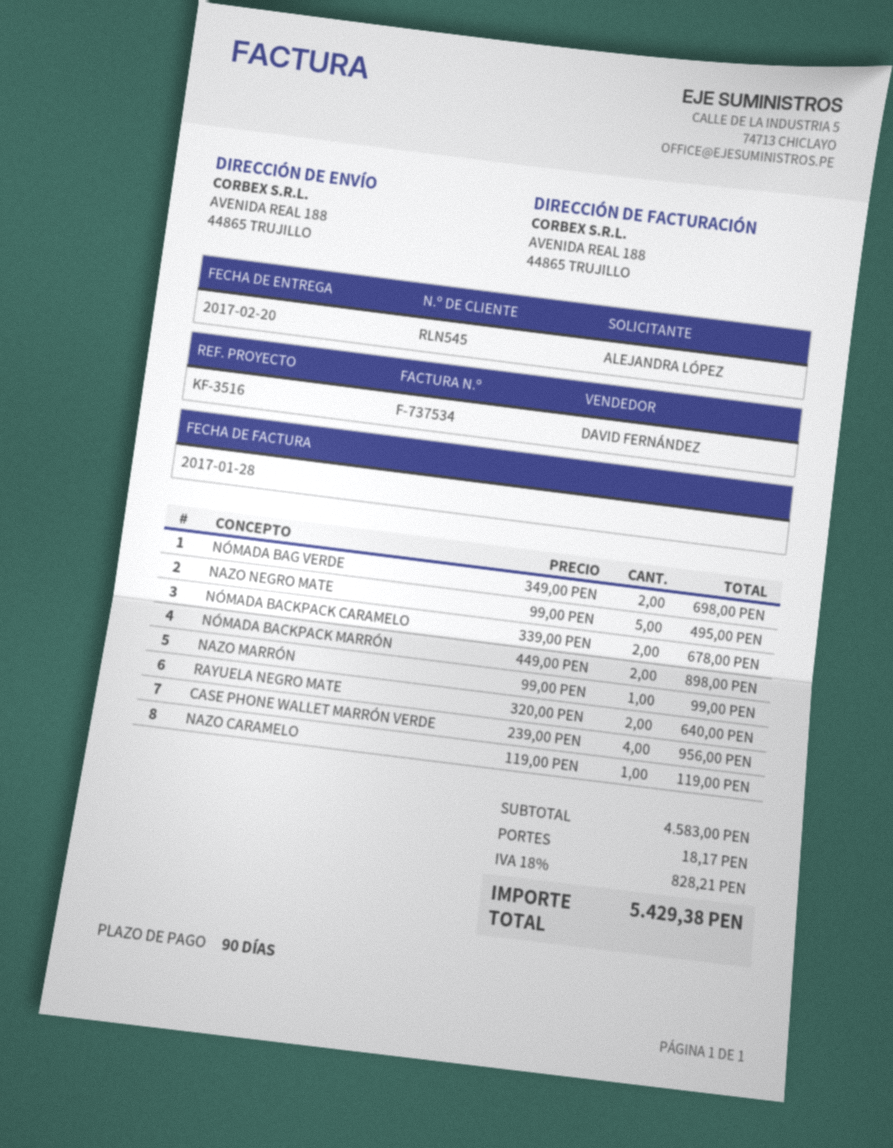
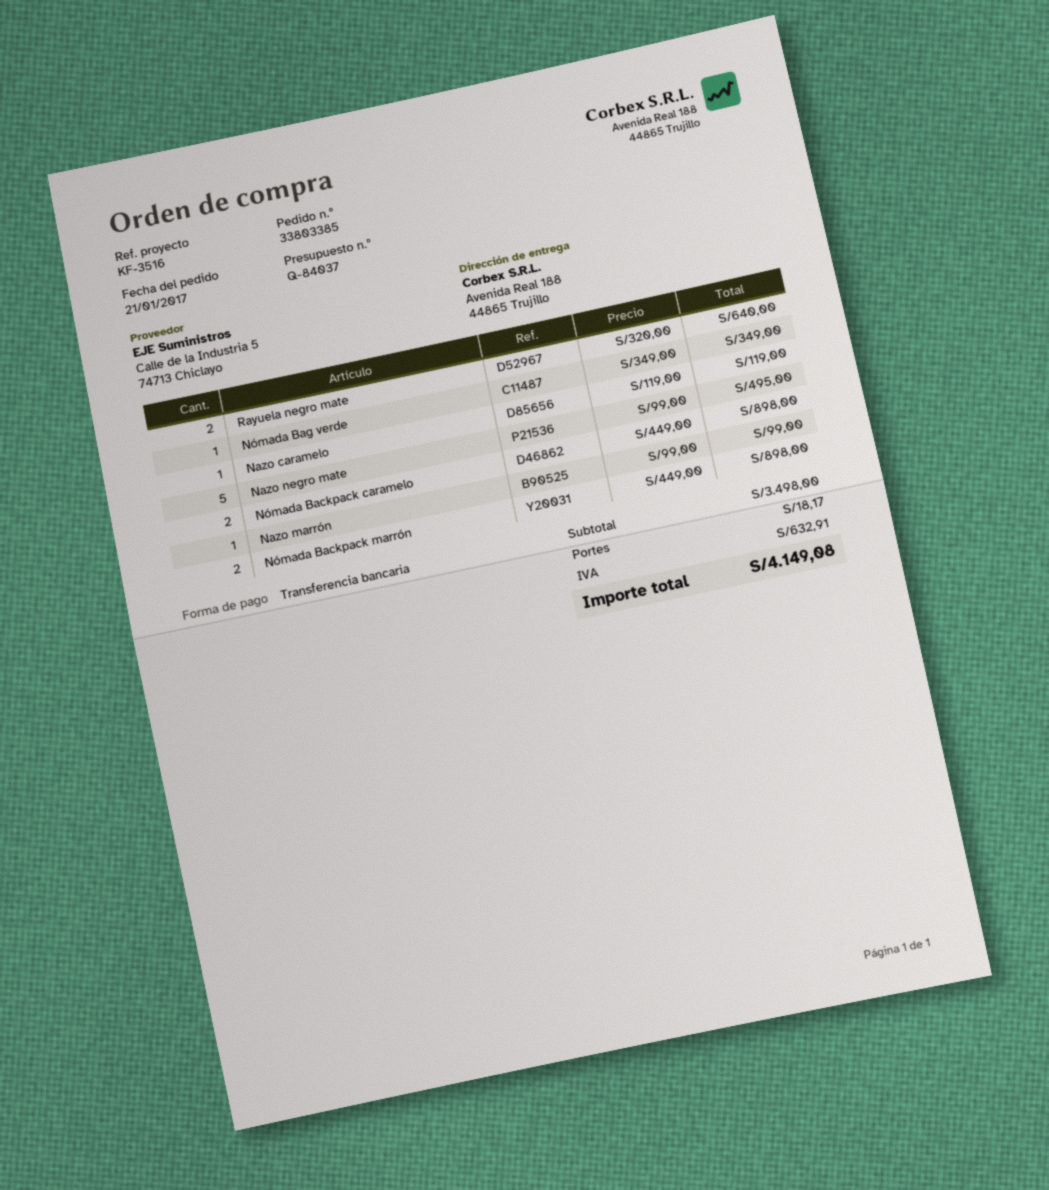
NÓMADA BAG VERDE: 2 x 349.00 = 698.00 -> 1 x 349.00 = 349.00
NÓMADA BACKPACK CARAMELO: 2 x 339.00 = 678.00 -> 2 x 449.00 = 898.00
CASE PHONE WALLET MARRÓN VERDE: 4 x 239.00 = 956.00 -> none
subtotal: 4583.00 -> 3498.00
tax: 828.21 -> 632.91
total: 5429.38 -> 4149.08

